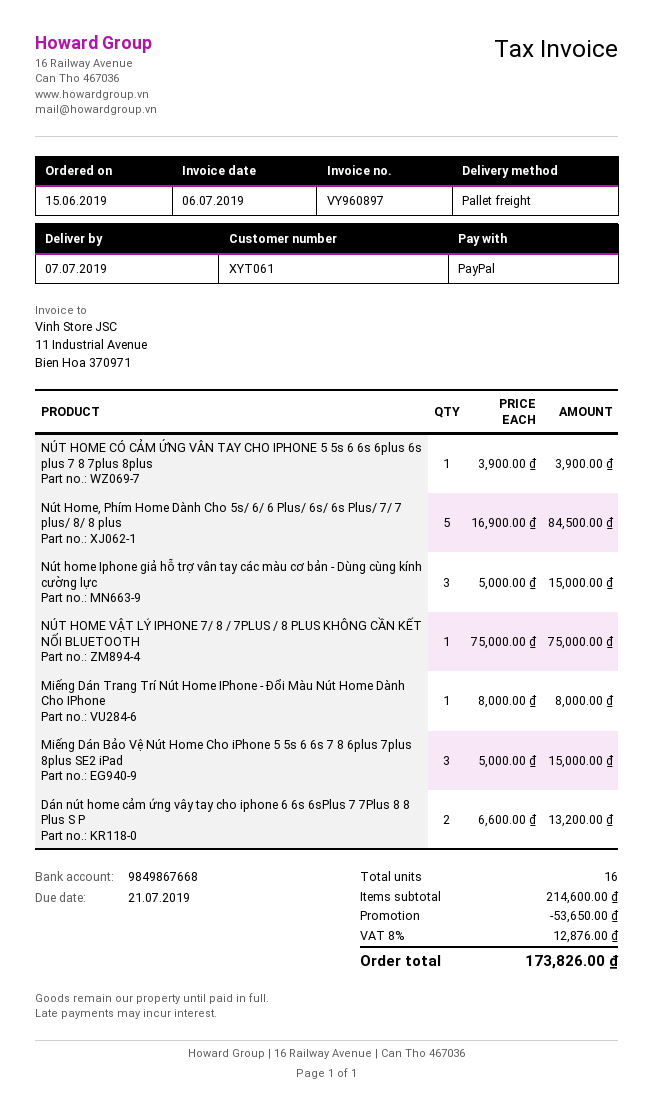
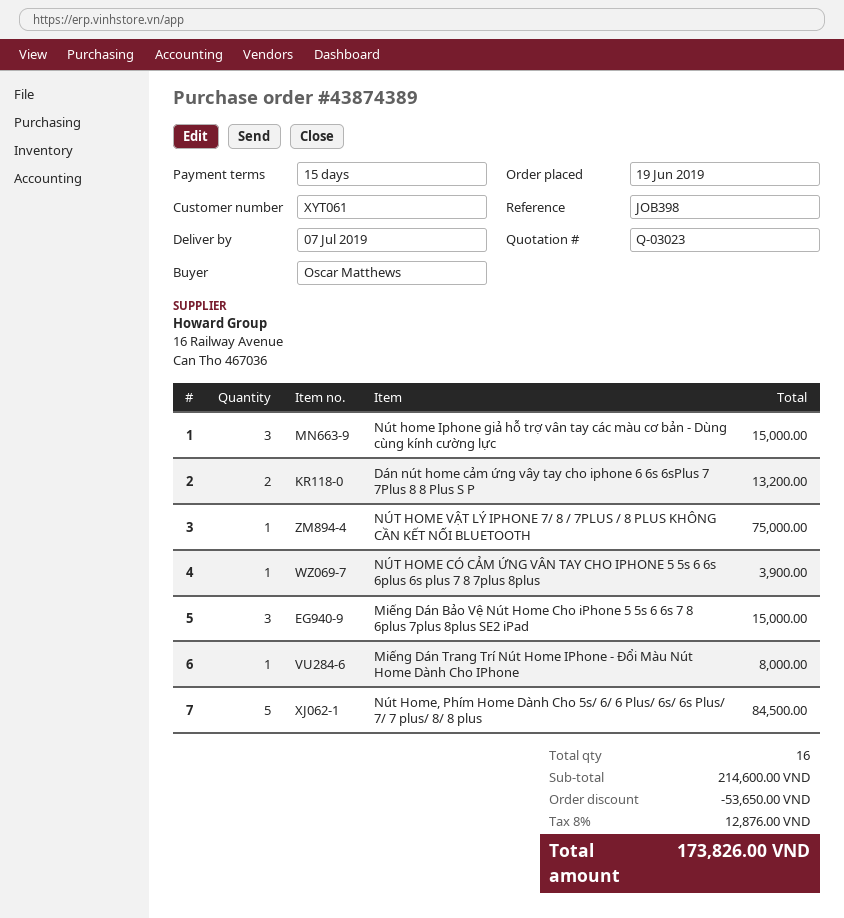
order date: 2019-06-15 -> 2019-06-19

